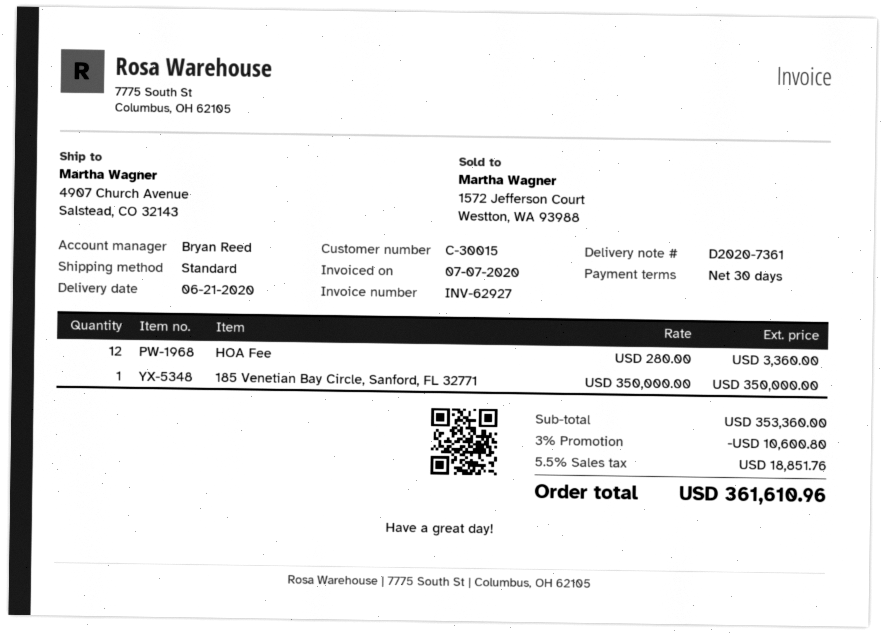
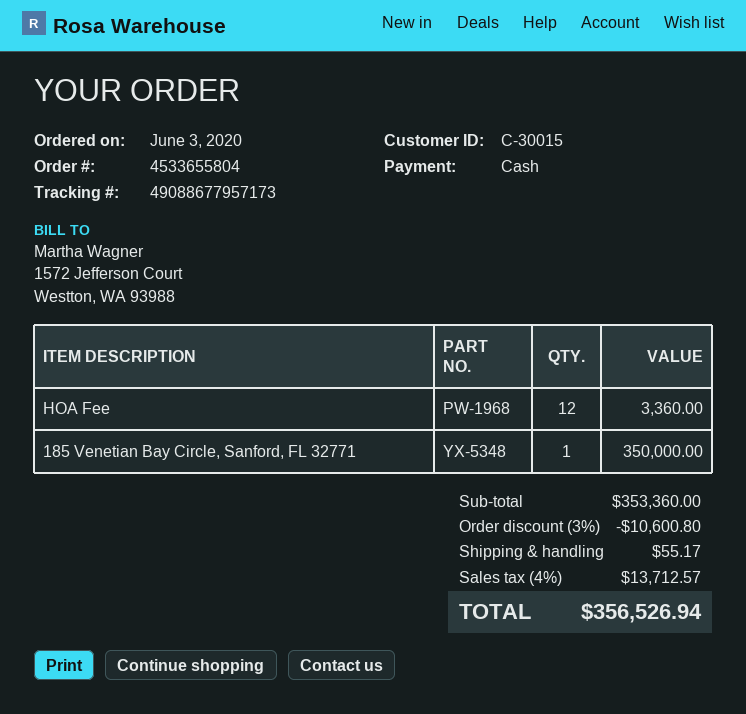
shipping: none -> 55.17
tax: 5.5% = 18851.76 -> 4% = 13712.57
total: 361610.96 -> 356526.94

